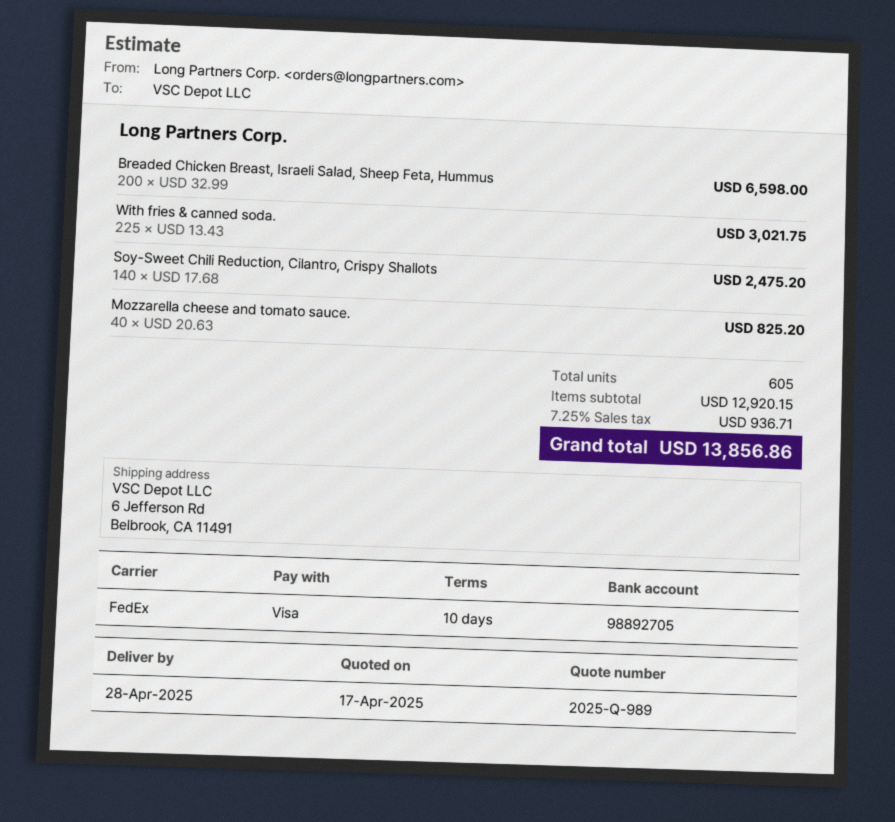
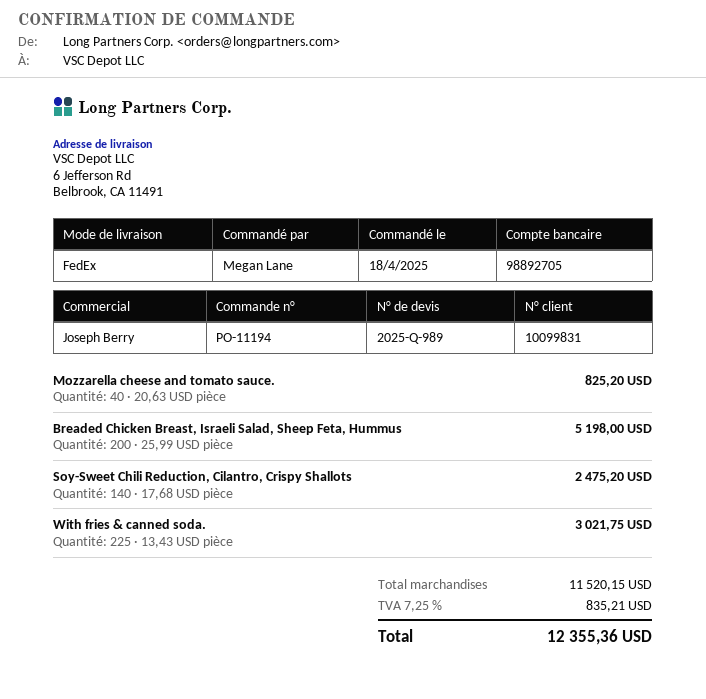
Breaded Chicken Breast, Israeli Salad, Sheep Feta, Hummus: 200 x 32.99 = 6598.00 -> 200 x 25.99 = 5198.00
subtotal: 12920.15 -> 11520.15
tax: 7.25% = 936.71 -> 7.25% = 835.21
total: 13856.86 -> 12355.36

